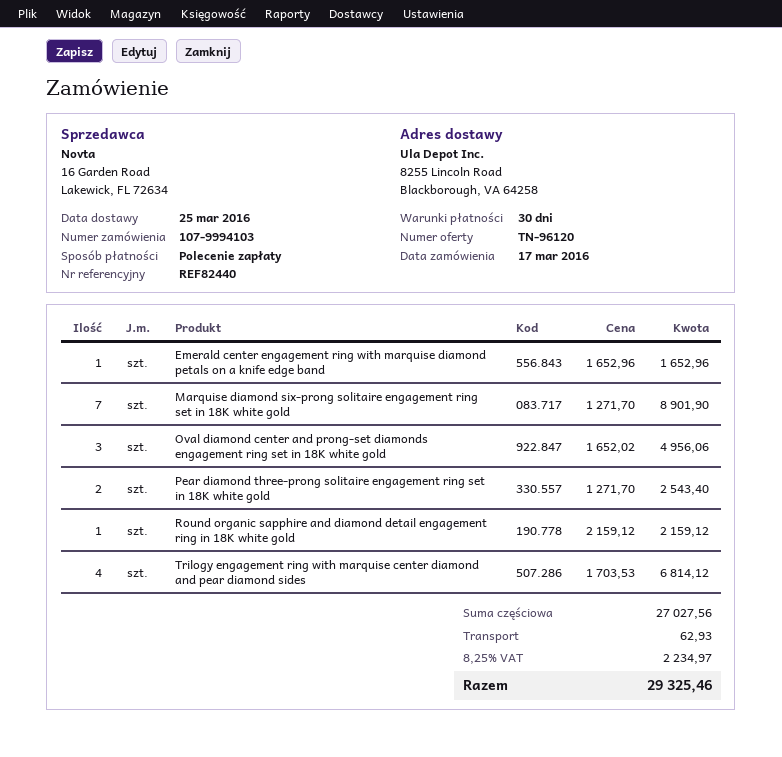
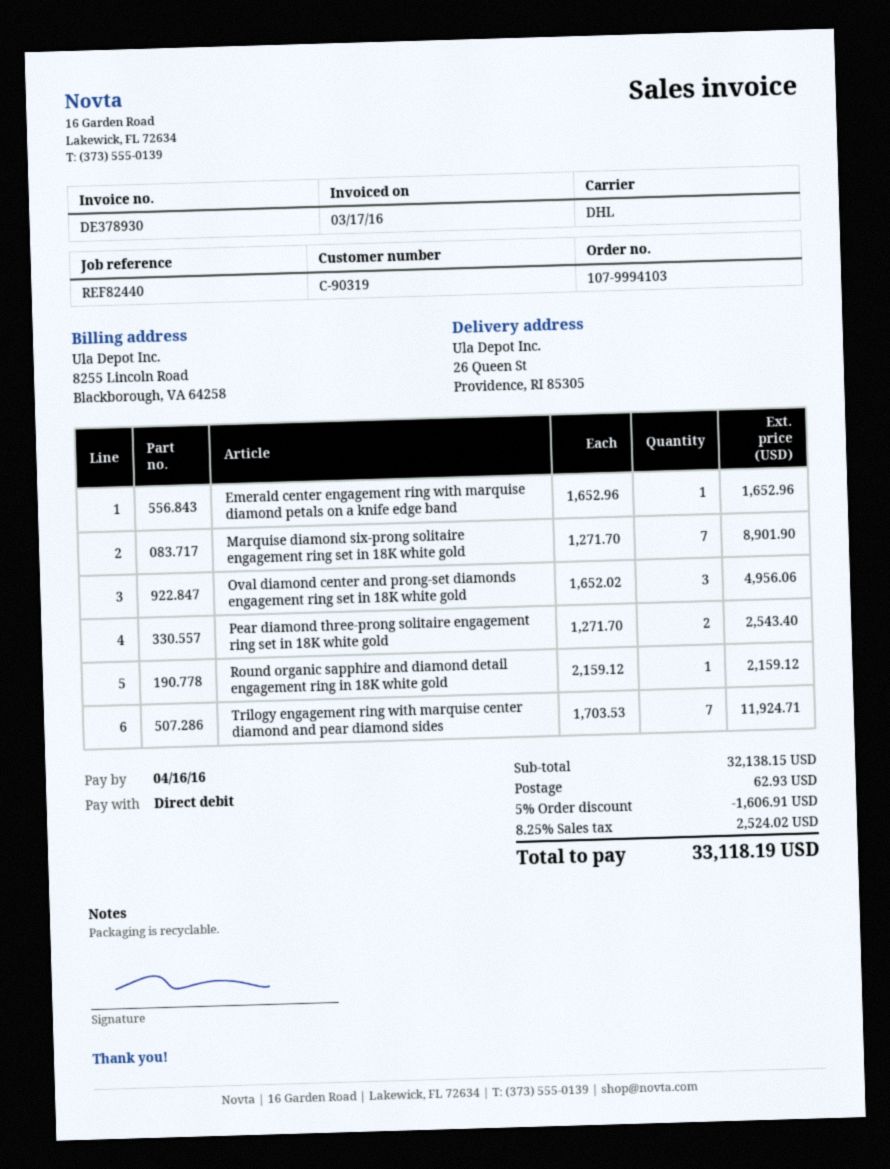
ship to: 8255 Lincoln Road, Blackborough, VA 64258 -> 26 Queen St, Providence, RI 85305
Trilogy engagement ring with marquise center diamond and pear diamond sides: 4 x 1703.53 = 6814.12 -> 7 x 1703.53 = 11924.71
subtotal: 27027.56 -> 32138.15
discount: none -> 5% = 1606.91
tax: 8.25% = 2234.97 -> 8.25% = 2524.02
total: 29325.46 -> 33118.19

